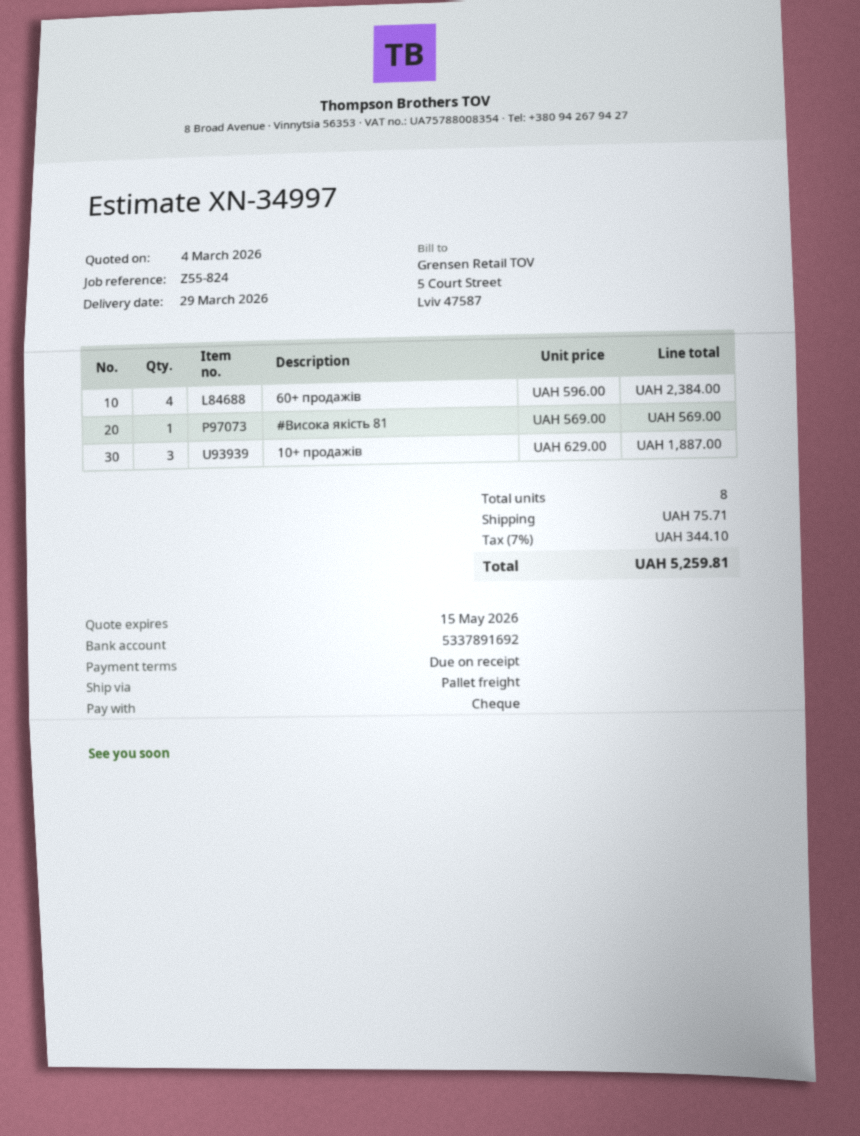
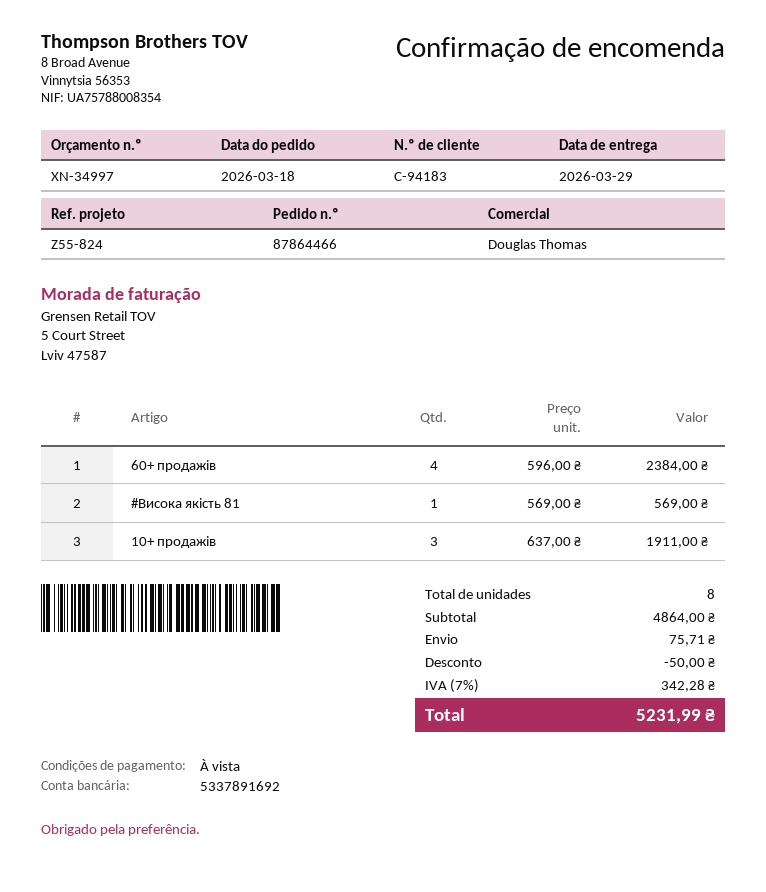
10+ продажів: 3 x 629.00 = 1887.00 -> 3 x 637.00 = 1911.00
discount: none -> 50.00
tax: 7% = 344.10 -> 7% = 342.28
total: 5259.81 -> 5231.99

